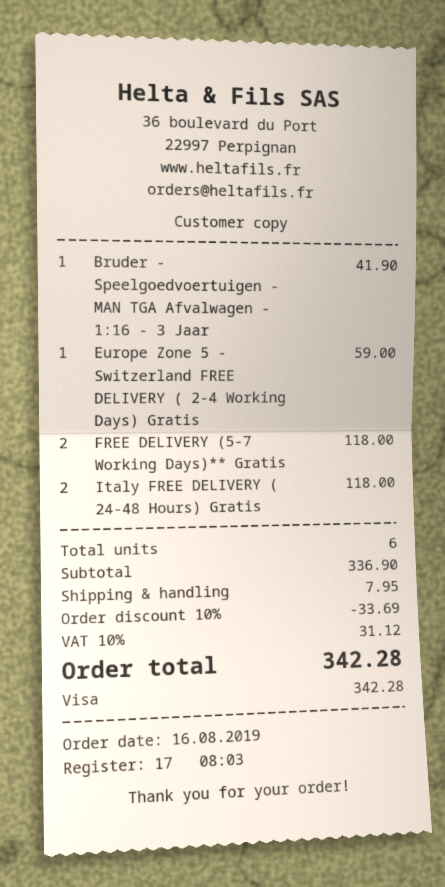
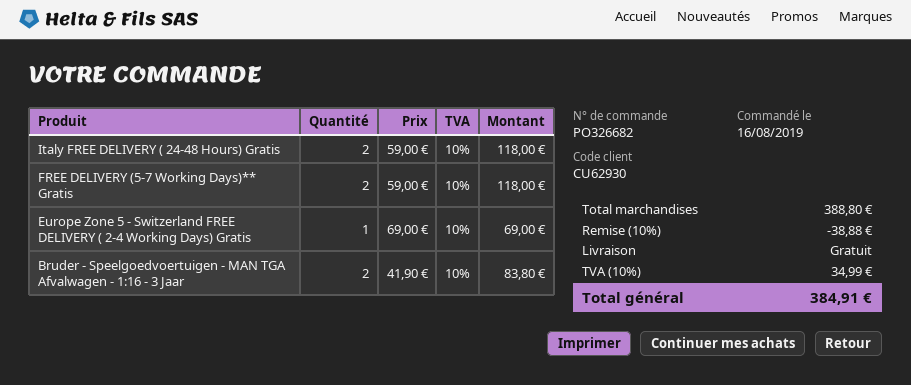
Bruder - Speelgoedvoertuigen - MAN TGA Afvalwagen - 1:16 - 3 Jaar: 1 for 41.90 -> 2 for 83.80
Europe Zone 5 - Switzerland FREE DELIVERY ( 2-4 Working Days) Gratis: 1 for 59.00 -> 1 for 69.00
subtotal: 336.90 -> 388.80
discount: 10% = 33.69 -> 10% = 38.88
shipping: 7.95 -> 0.00
tax: 10% = 31.12 -> 10% = 34.99
total: 342.28 -> 384.91

